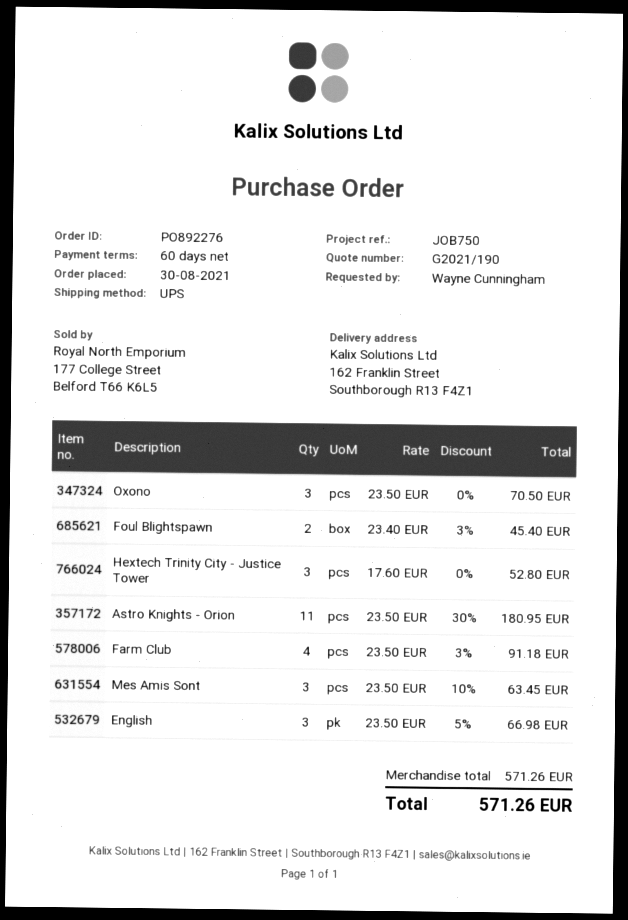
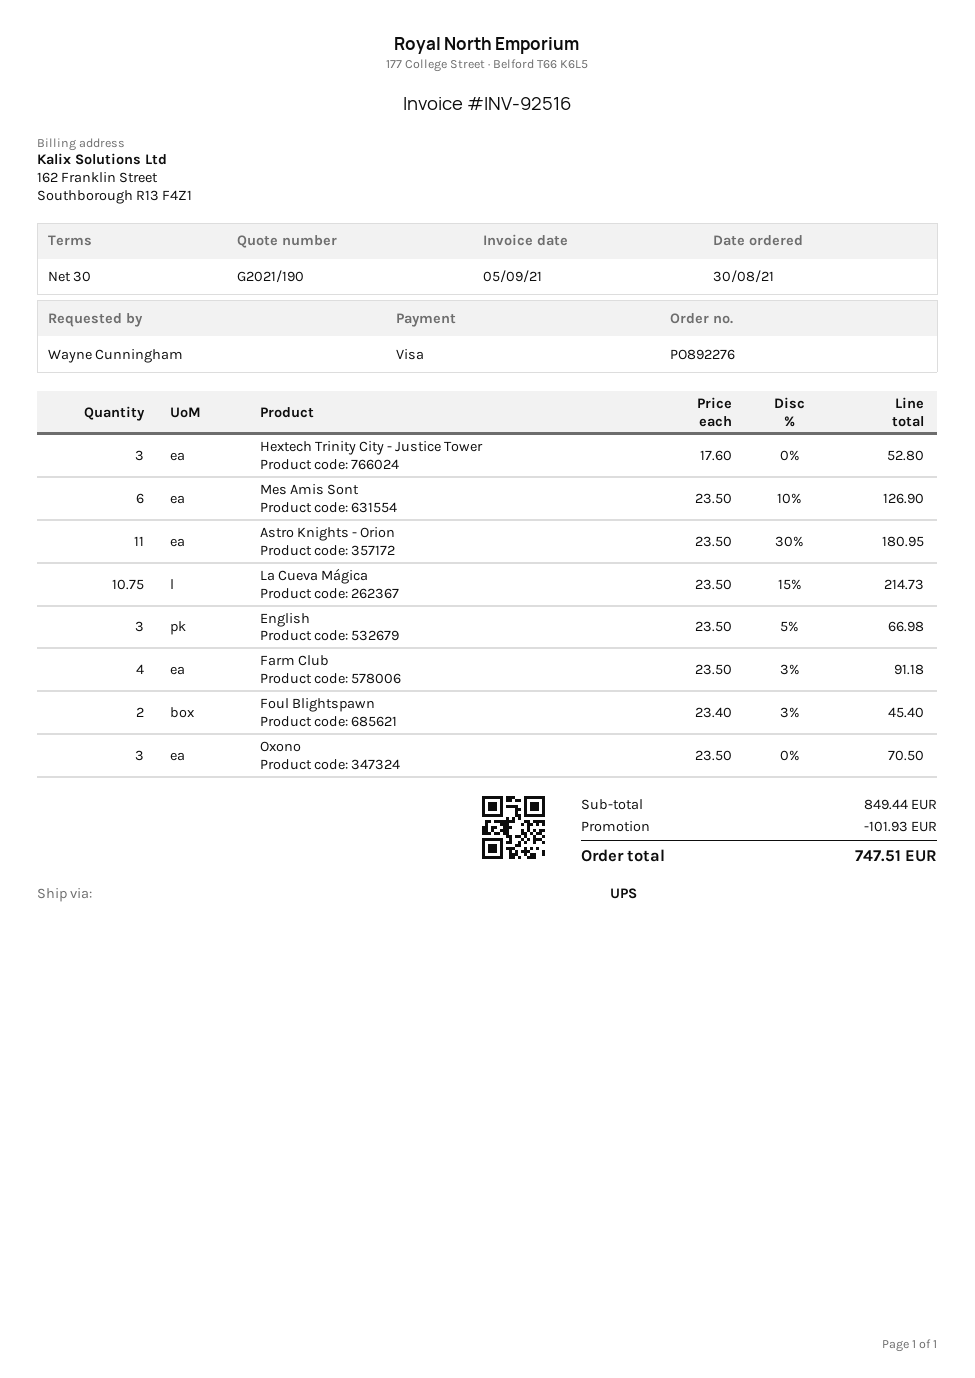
payment terms: 60 days -> 30 days
Mes Amis Sont: 3 x 23.50 - 10% = 63.45 -> 6 x 23.50 - 10% = 126.90
La Cueva Mágica: none -> 10.75 x 23.50 - 15% = 214.73
subtotal: 571.26 -> 849.44
discount: none -> 101.93
total: 571.26 -> 747.51

